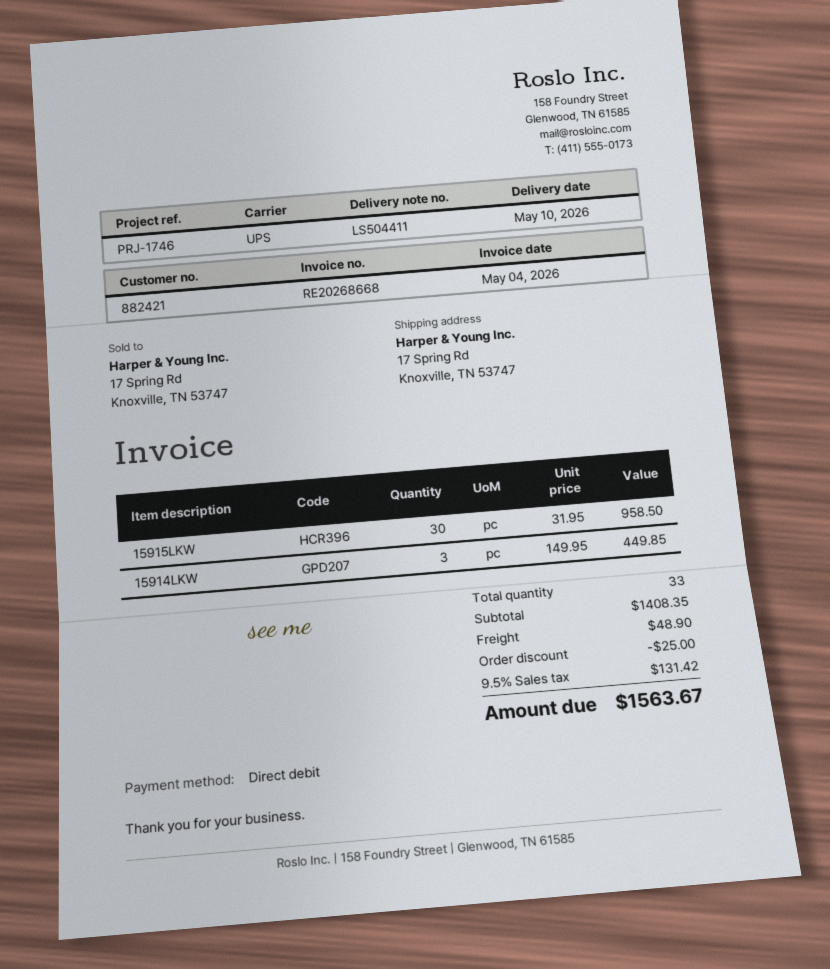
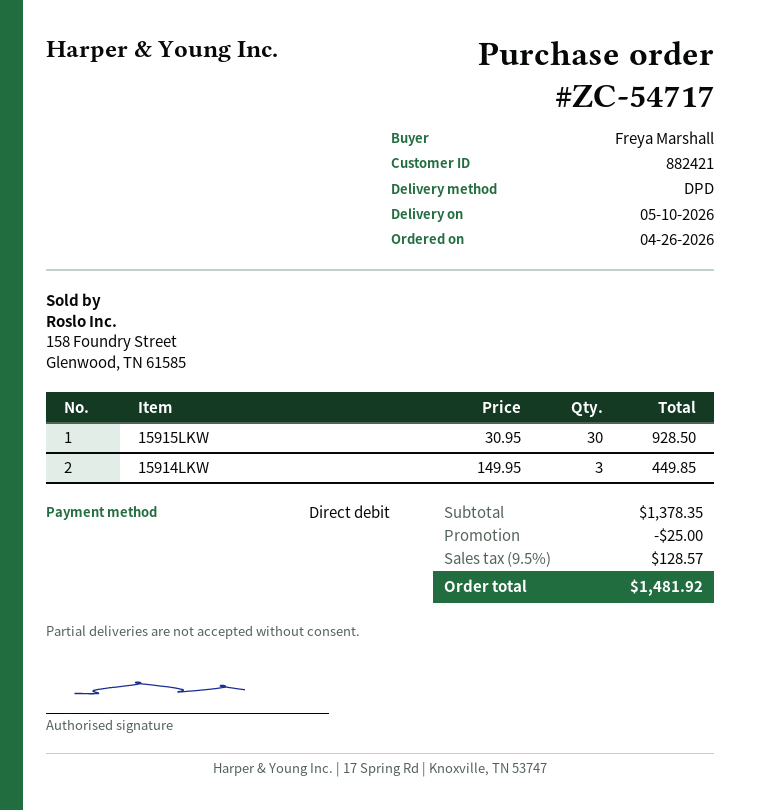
shipping method: UPS -> DPD
15915LKW: 30 x 31.95 = 958.50 -> 30 x 30.95 = 928.50
subtotal: 1408.35 -> 1378.35
shipping: 48.90 -> none
tax: 9.5% = 131.42 -> 9.5% = 128.57
total: 1563.67 -> 1481.92

